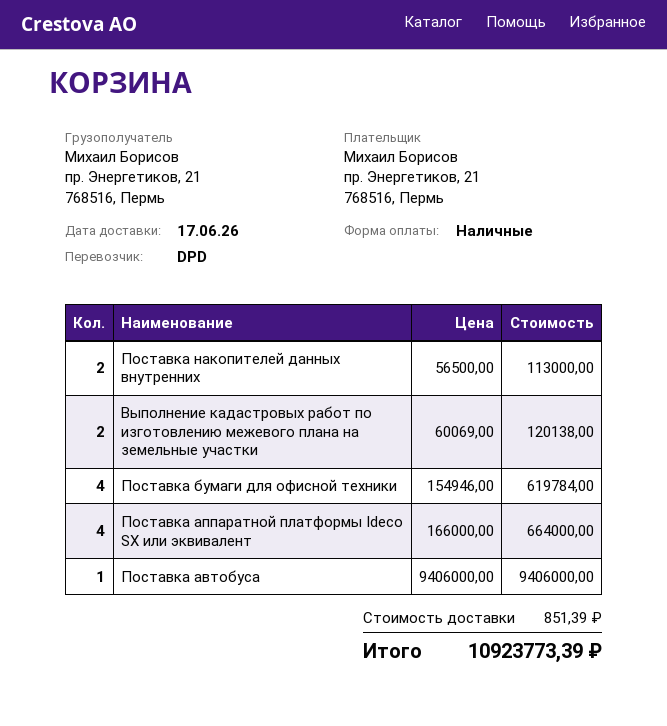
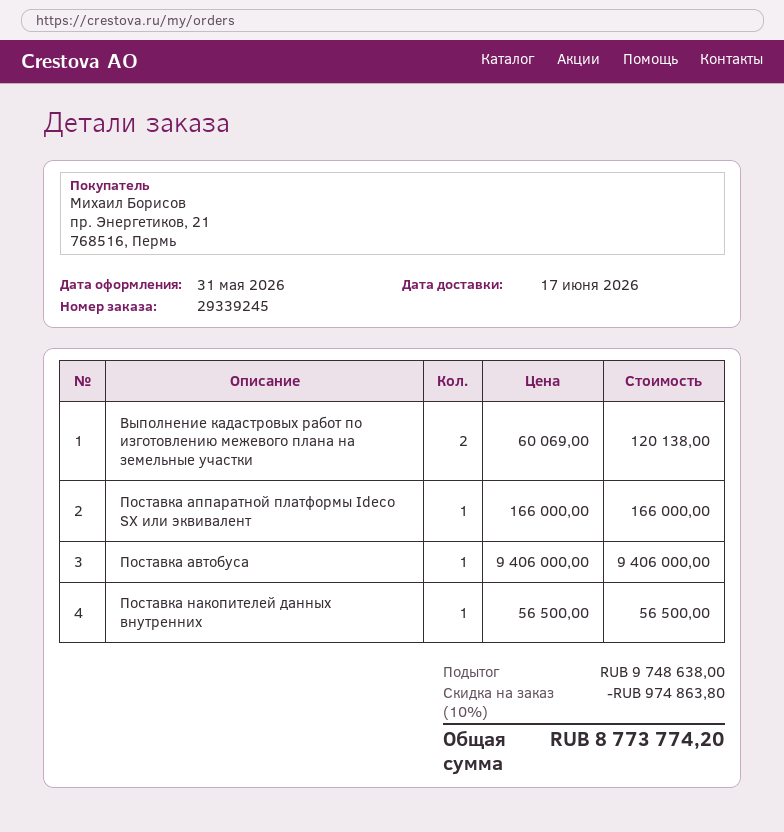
Поставка накопителей данных внутренних: 2 x 56500.00 = 113000.00 -> 1 x 56500.00 = 56500.00
Поставка бумаги для офисной техники: 4 x 154946.00 = 619784.00 -> none
Поставка аппаратной платформы Ideco SX или эквивалент: 4 x 166000.00 = 664000.00 -> 1 x 166000.00 = 166000.00
discount: none -> 10% = 974863.80
shipping: 851.39 -> none
total: 10923773.39 -> 8773774.20

